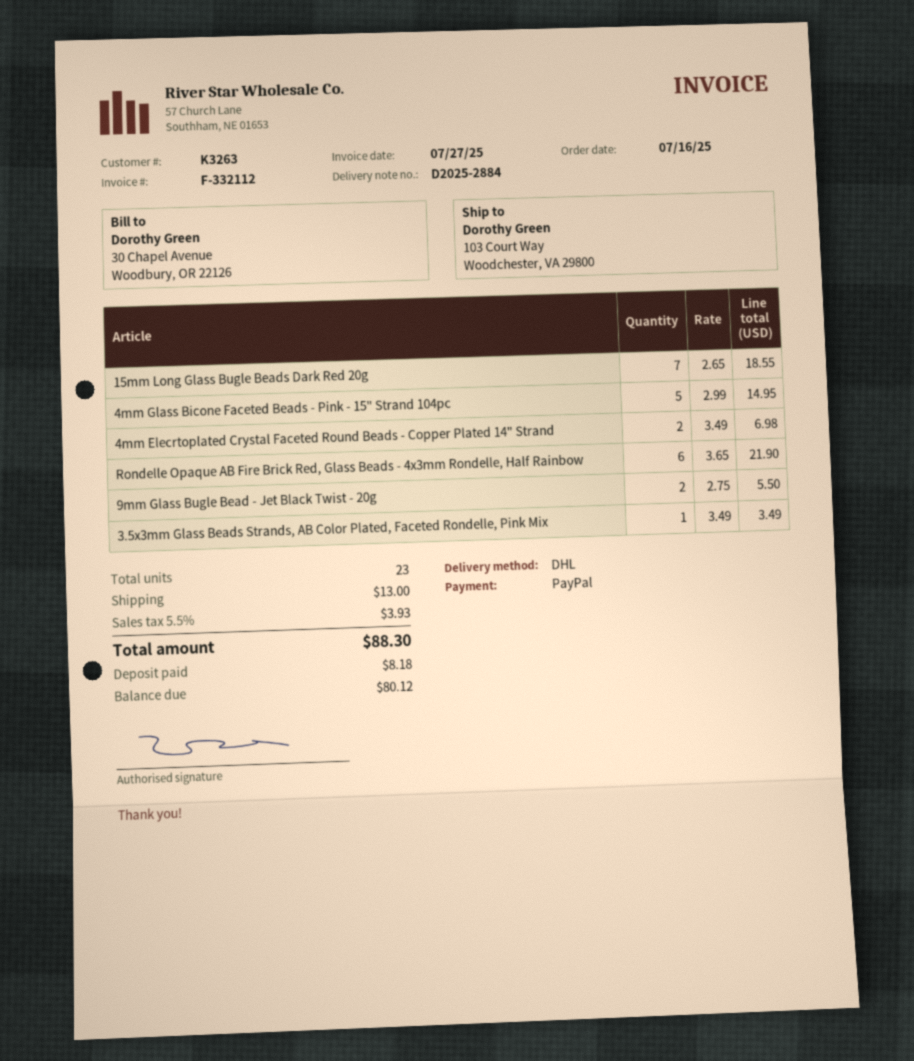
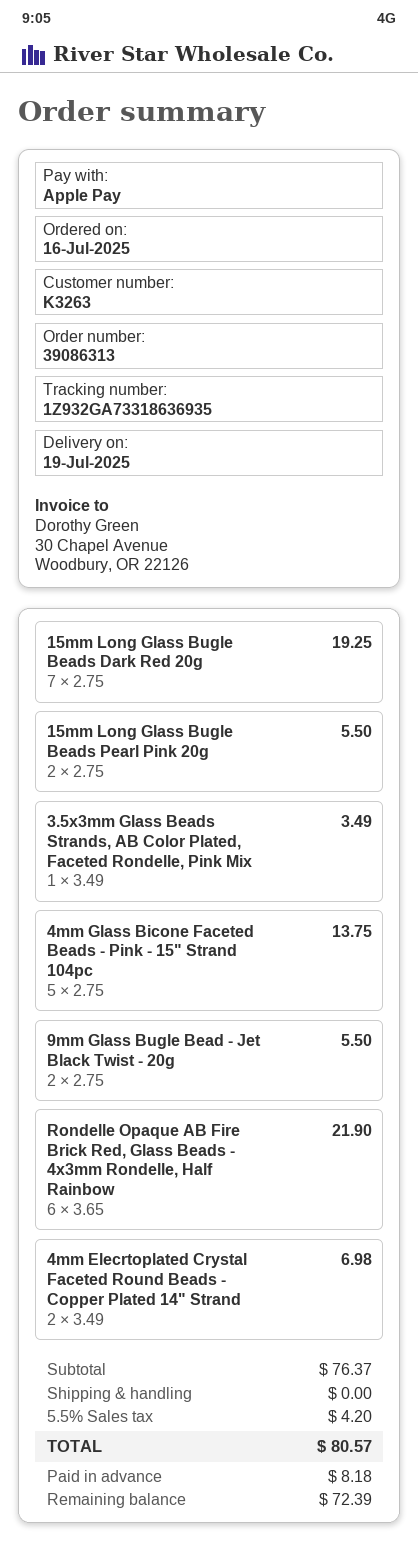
payment method: PayPal -> Apple Pay
15mm Long Glass Bugle Beads Dark Red 20g: 7 x 2.65 = 18.55 -> 7 x 2.75 = 19.25
4mm Glass Bicone Faceted Beads - Pink - 15" Strand 104pc: 5 x 2.99 = 14.95 -> 5 x 2.75 = 13.75
15mm Long Glass Bugle Beads Pearl Pink 20g: none -> 2 x 2.75 = 5.50
shipping: 13.00 -> 0.00
tax: 5.5% = 3.93 -> 5.5% = 4.20
total: 88.30 -> 80.57
balance: 80.12 -> 72.39

